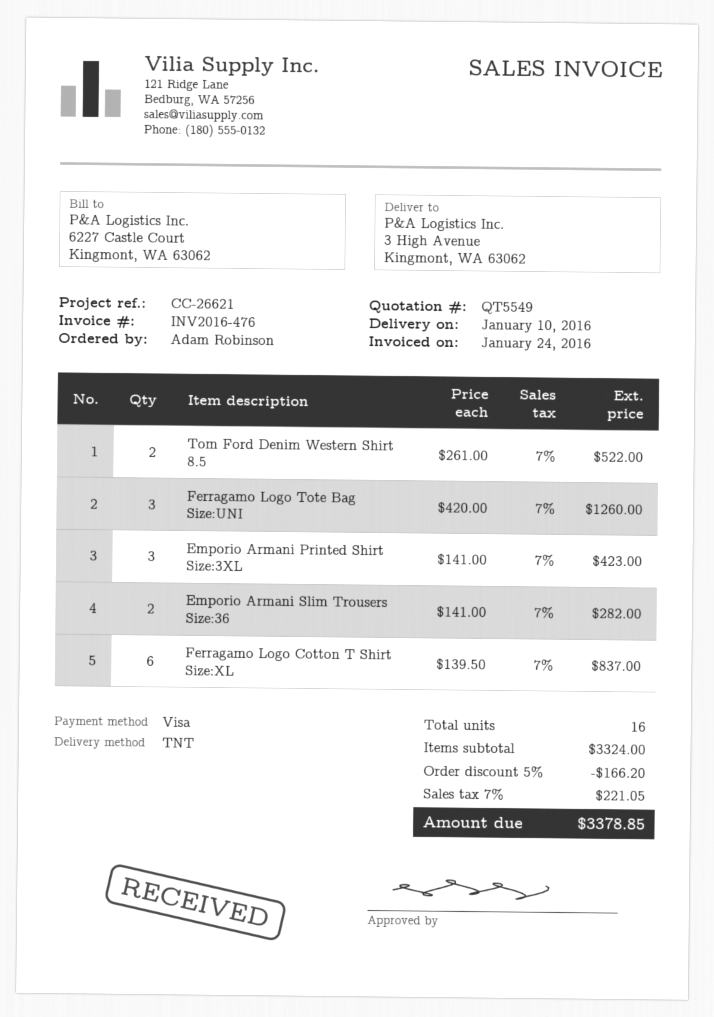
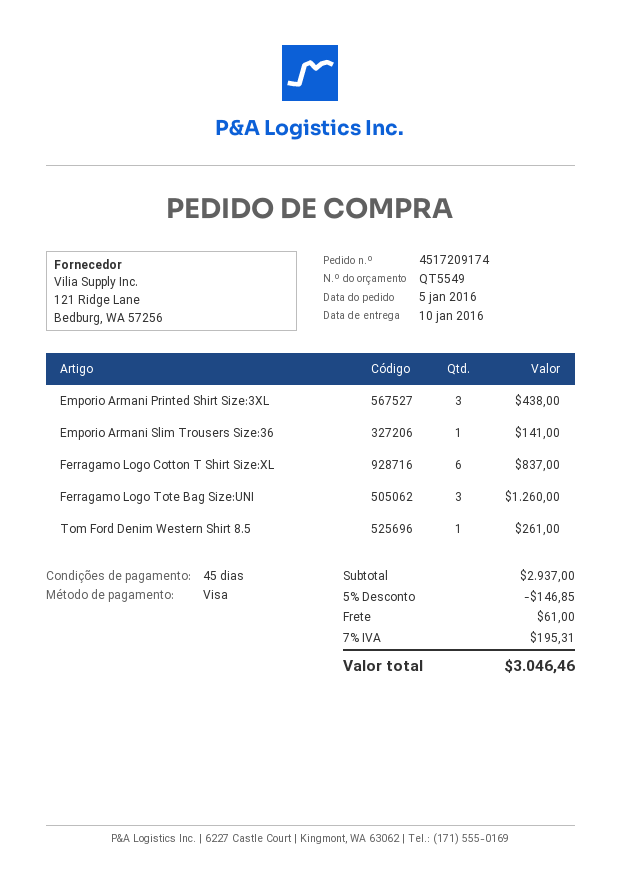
Tom Ford Denim Western Shirt 8.5: 2 for 522.00 -> 1 for 261.00
Emporio Armani Printed Shirt Size:3XL: 3 for 423.00 -> 3 for 438.00
Emporio Armani Slim Trousers Size:36: 2 for 282.00 -> 1 for 141.00
subtotal: 3324.00 -> 2937.00
discount: 5% = 166.20 -> 5% = 146.85
shipping: none -> 61.00
tax: 7% = 221.05 -> 7% = 195.31
total: 3378.85 -> 3046.46

